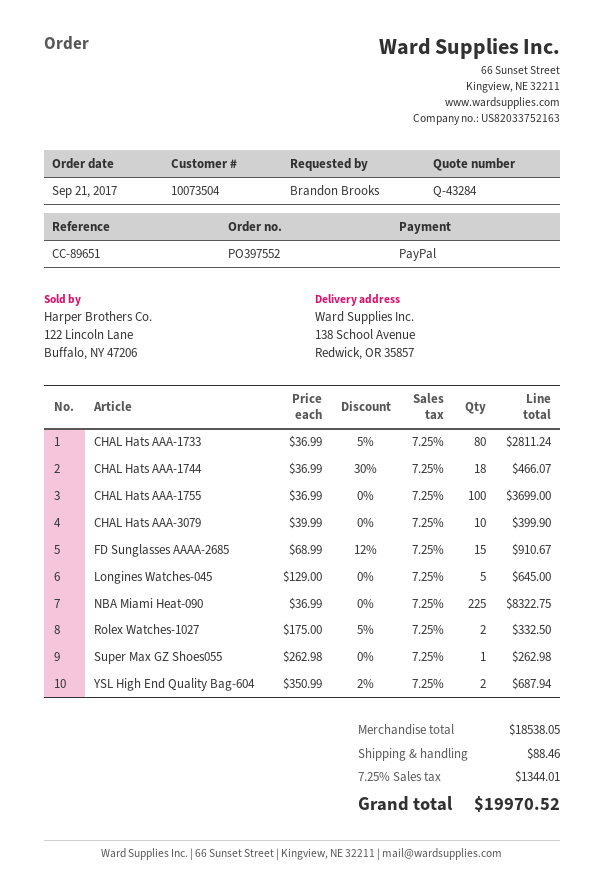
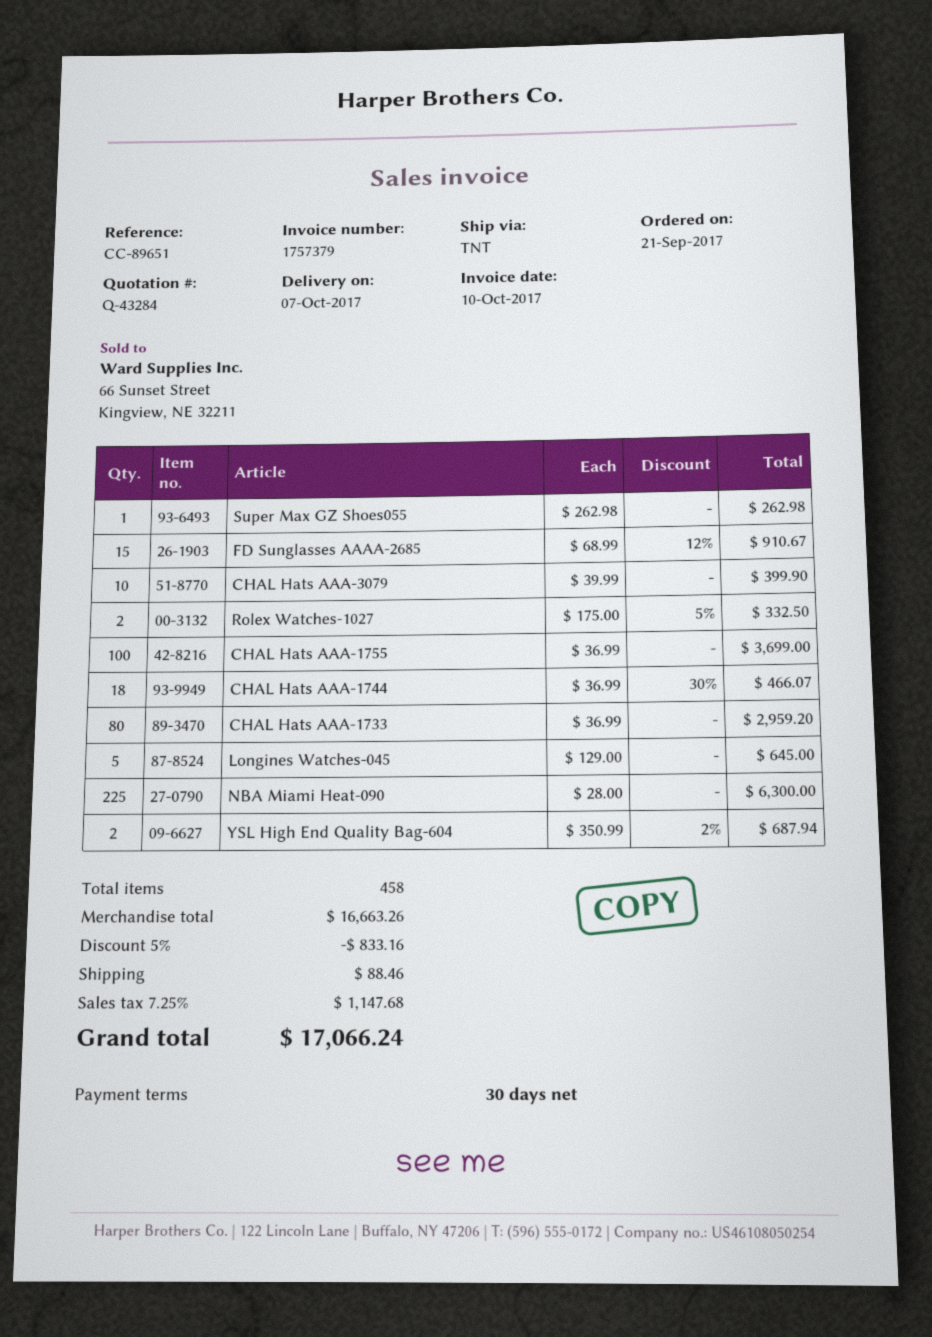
CHAL Hats AAA-1733: 80 x 36.99 - 5% = 2811.24 -> 80 x 36.99 = 2959.20
NBA Miami Heat-090: 225 x 36.99 = 8322.75 -> 225 x 28.00 = 6300.00
subtotal: 18538.05 -> 16663.26
discount: none -> 5% = 833.16
tax: 7.25% = 1344.01 -> 7.25% = 1147.68
total: 19970.52 -> 17066.24

